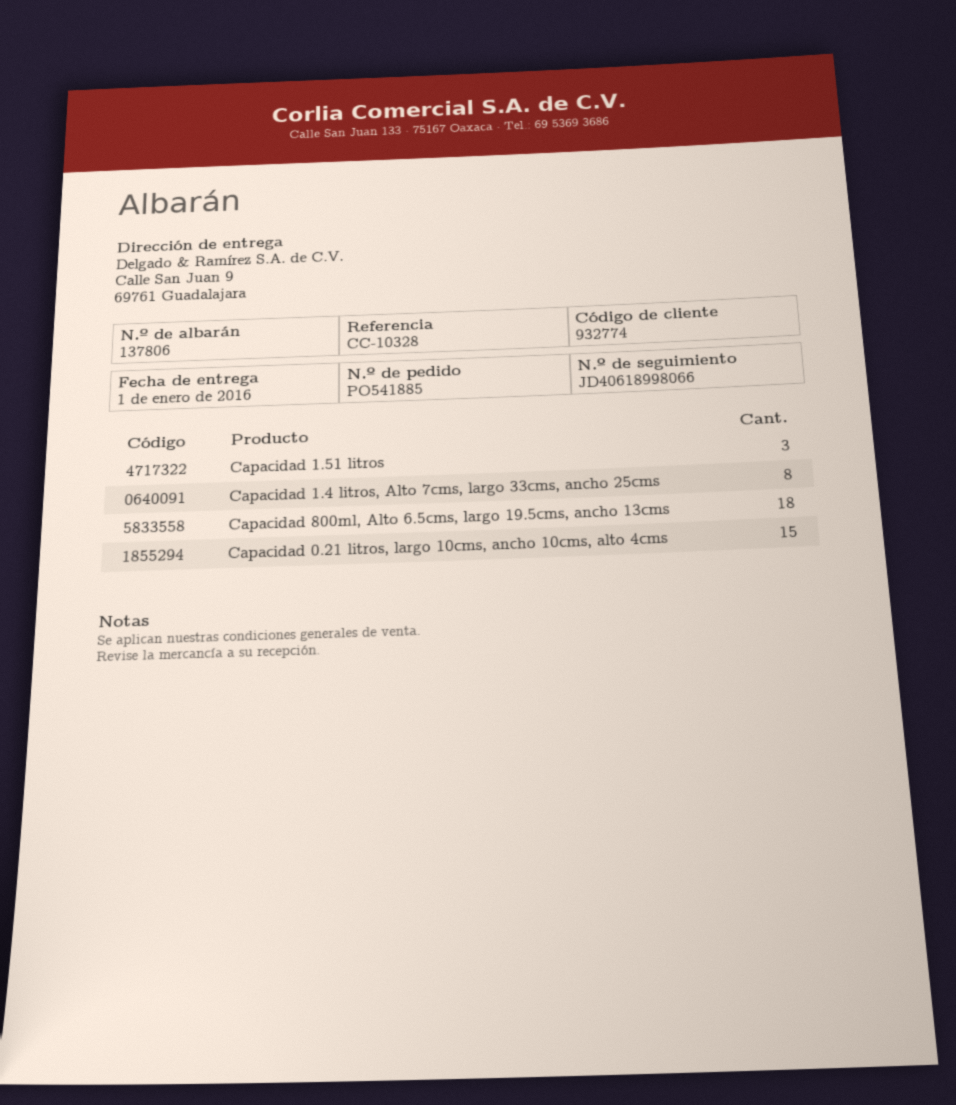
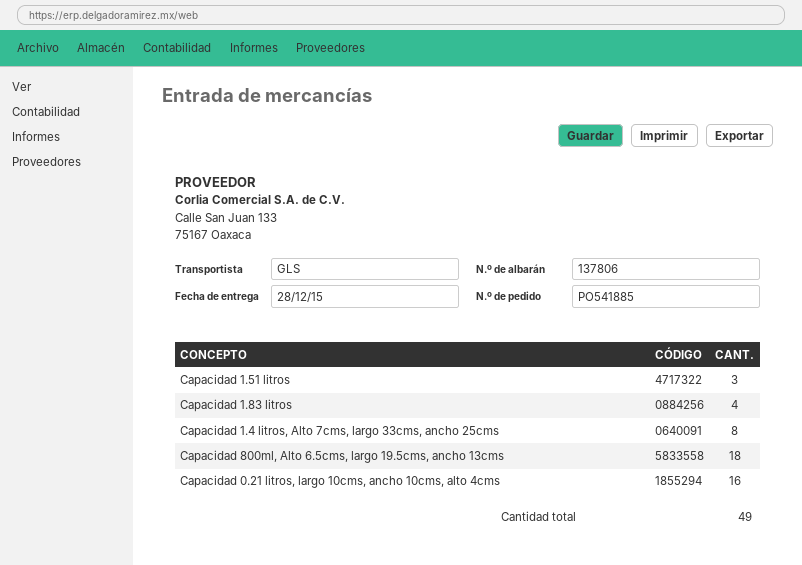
delivery date: 2016-01-01 -> 2015-12-28
Capacidad 0.21 litros, largo 10cms, ancho 10cms, alto 4cms: 15 -> 16
Capacidad 1.83 litros: none -> 4

